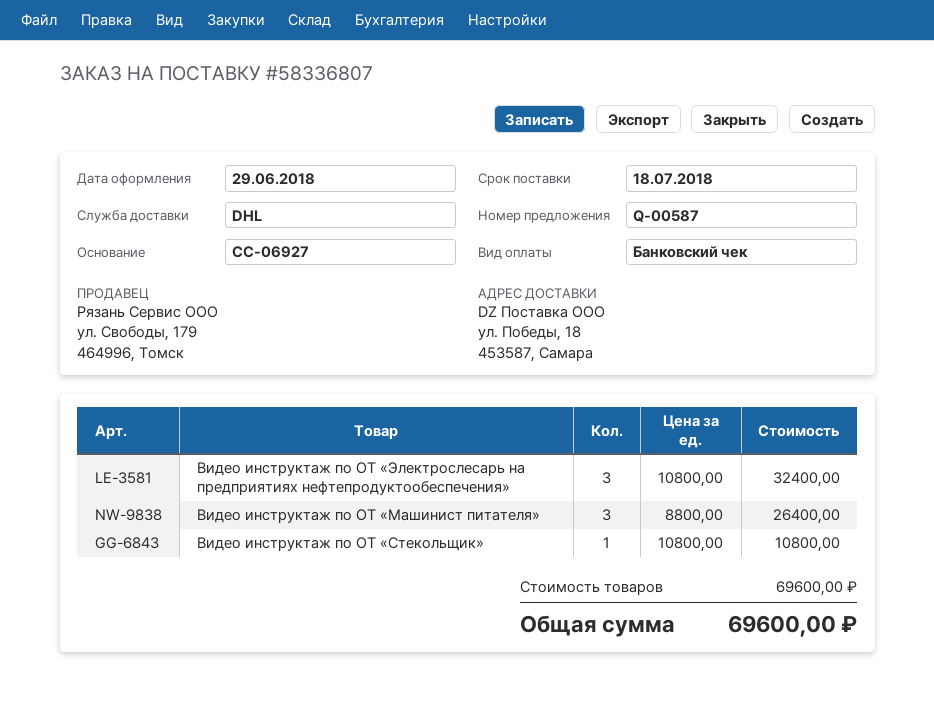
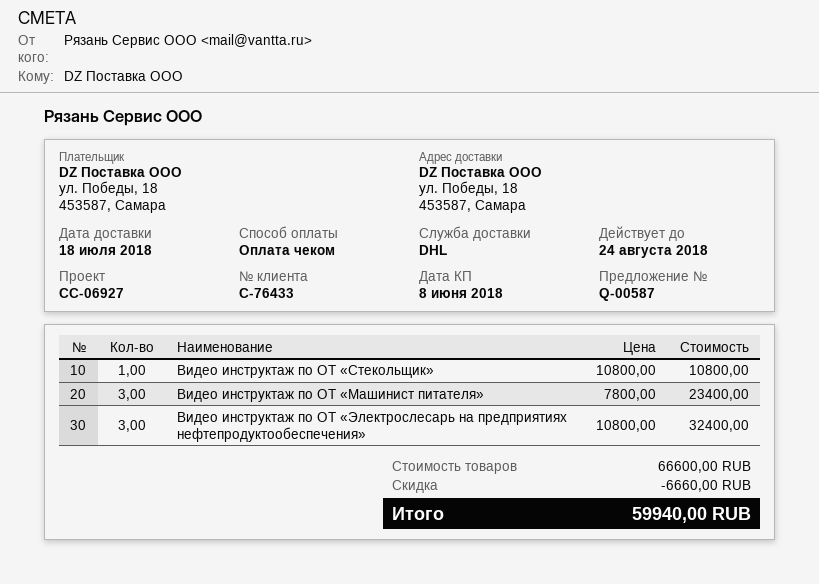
Видео инструктаж по ОТ «Машинист питателя»: 3 x 8800.00 = 26400.00 -> 3 x 7800.00 = 23400.00
subtotal: 69600.00 -> 66600.00
discount: none -> 6660.00
total: 69600.00 -> 59940.00

